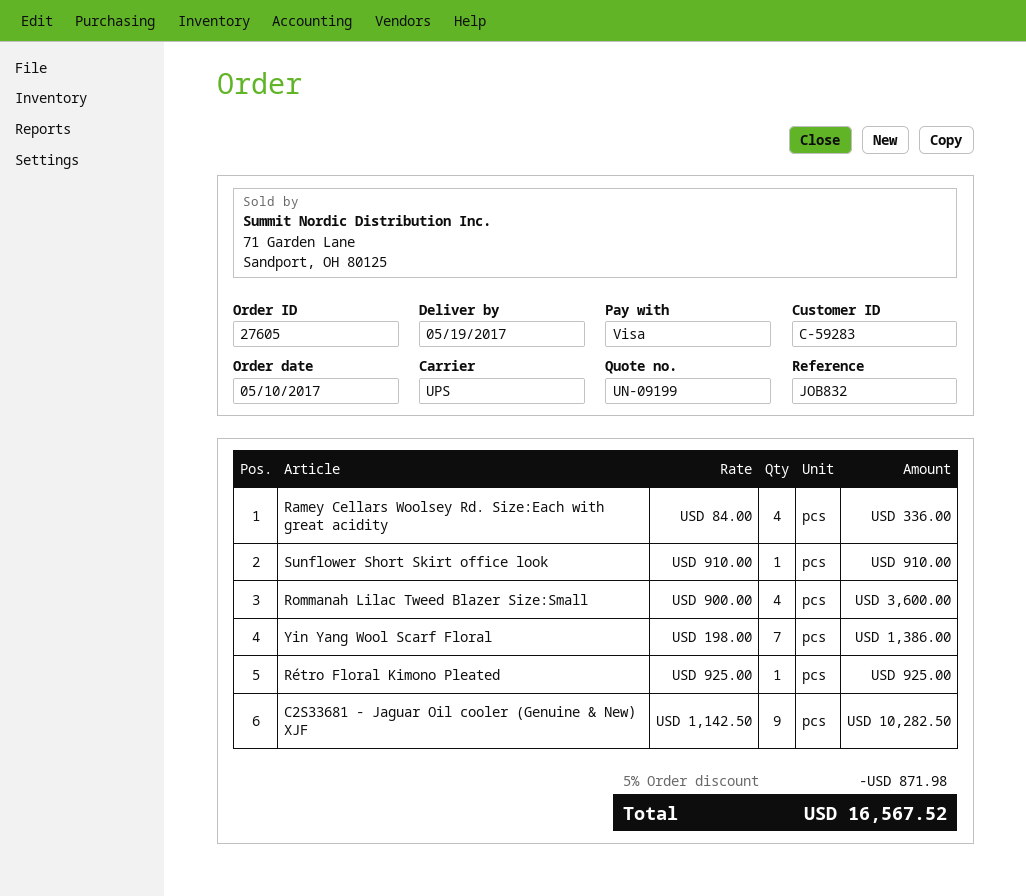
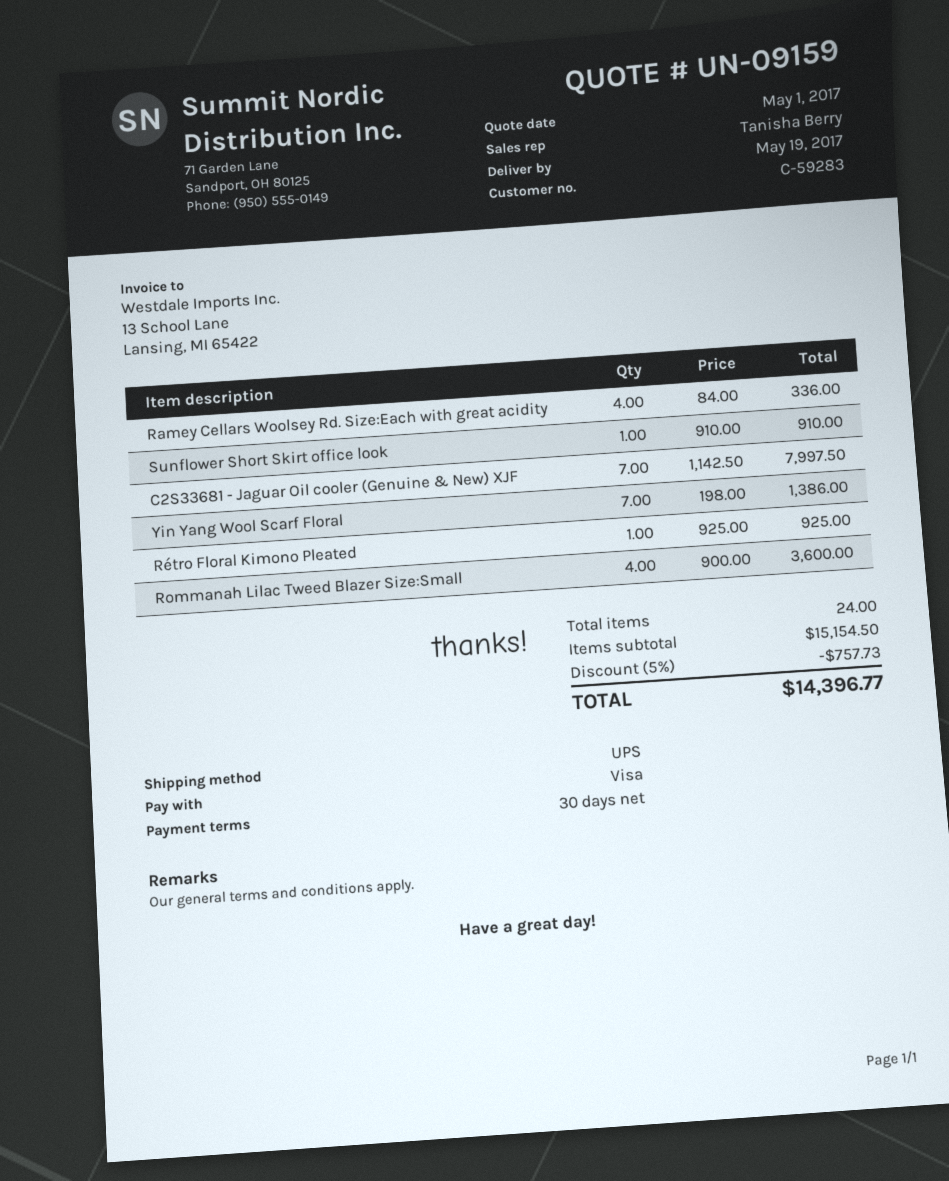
quote number: UN-09199 -> UN-09159
C2S33681 - Jaguar Oil cooler (Genuine & New) XJF: 9 x 1142.50 = 10282.50 -> 7 x 1142.50 = 7997.50
discount: 5% = 871.98 -> 5% = 757.73
total: 16567.52 -> 14396.77

